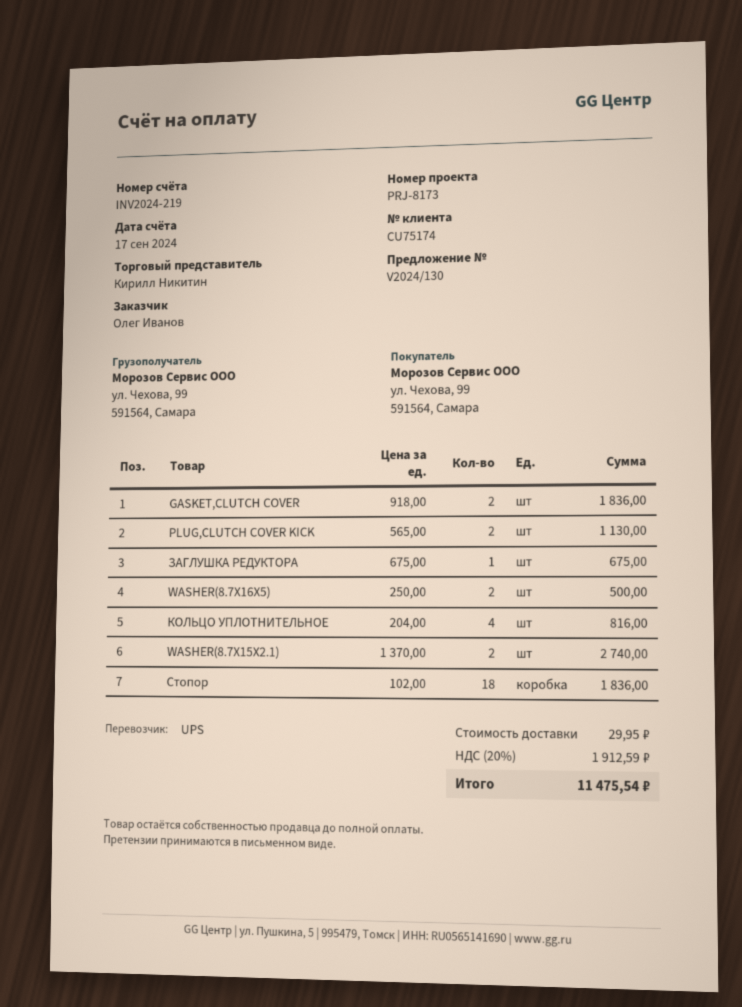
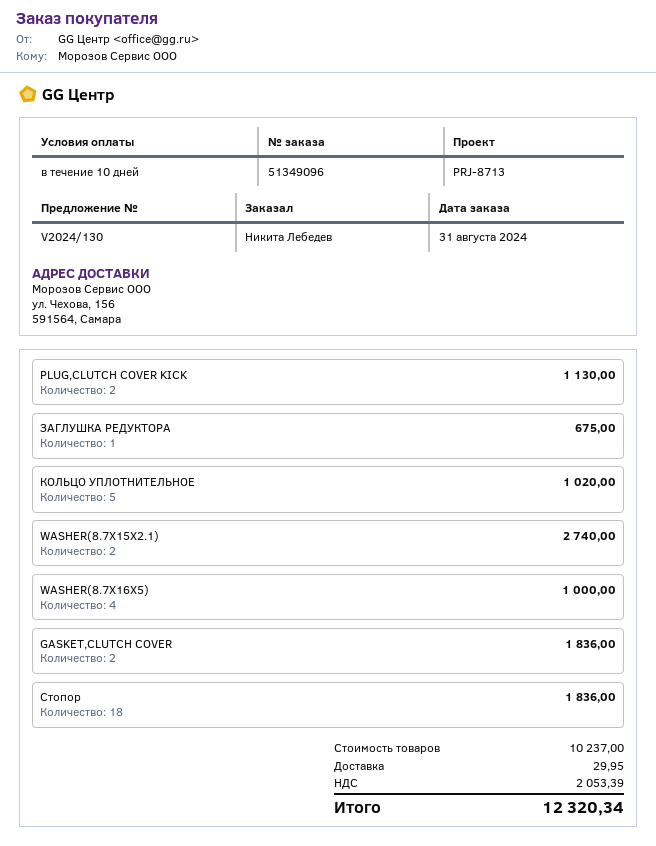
reference: PRJ-8173 -> PRJ-8713
ordered by: Олег Иванов -> Никита Лебедев
ship to: ул. Чехова, 99, 591564, Самара -> ул. Чехова, 156, 591564, Самара
WASHER(8.7X16X5): 2 for 500.00 -> 4 for 1000.00
КОЛЬЦО УПЛОТНИТЕЛЬНОЕ: 4 for 816.00 -> 5 for 1020.00
tax: 1912.59 -> 2053.39
total: 11475.54 -> 12320.34

